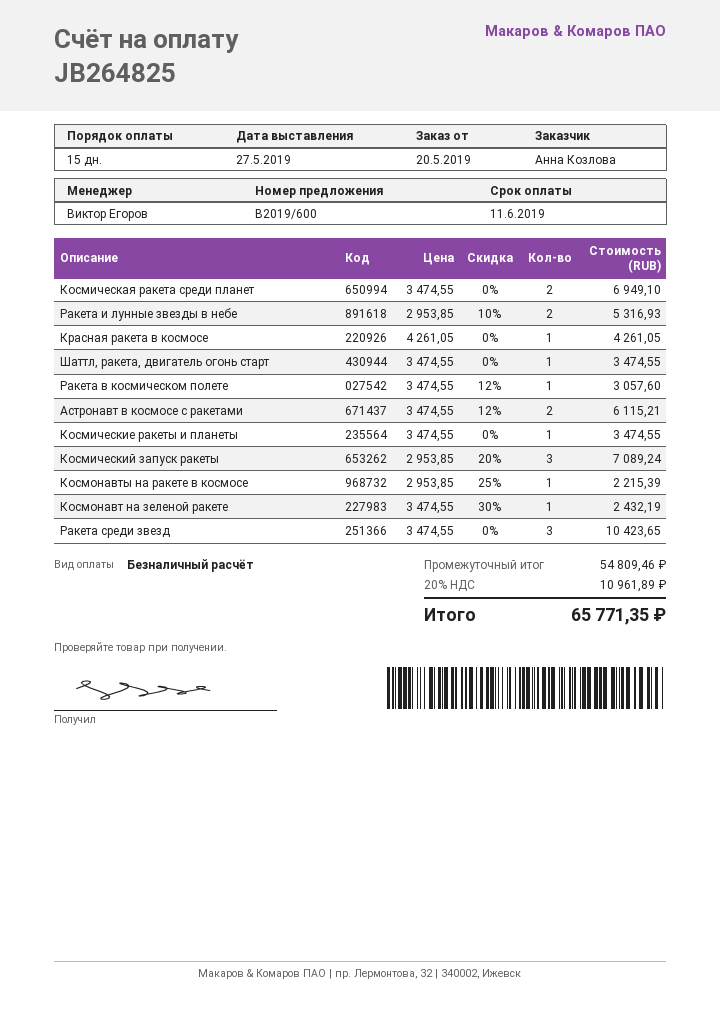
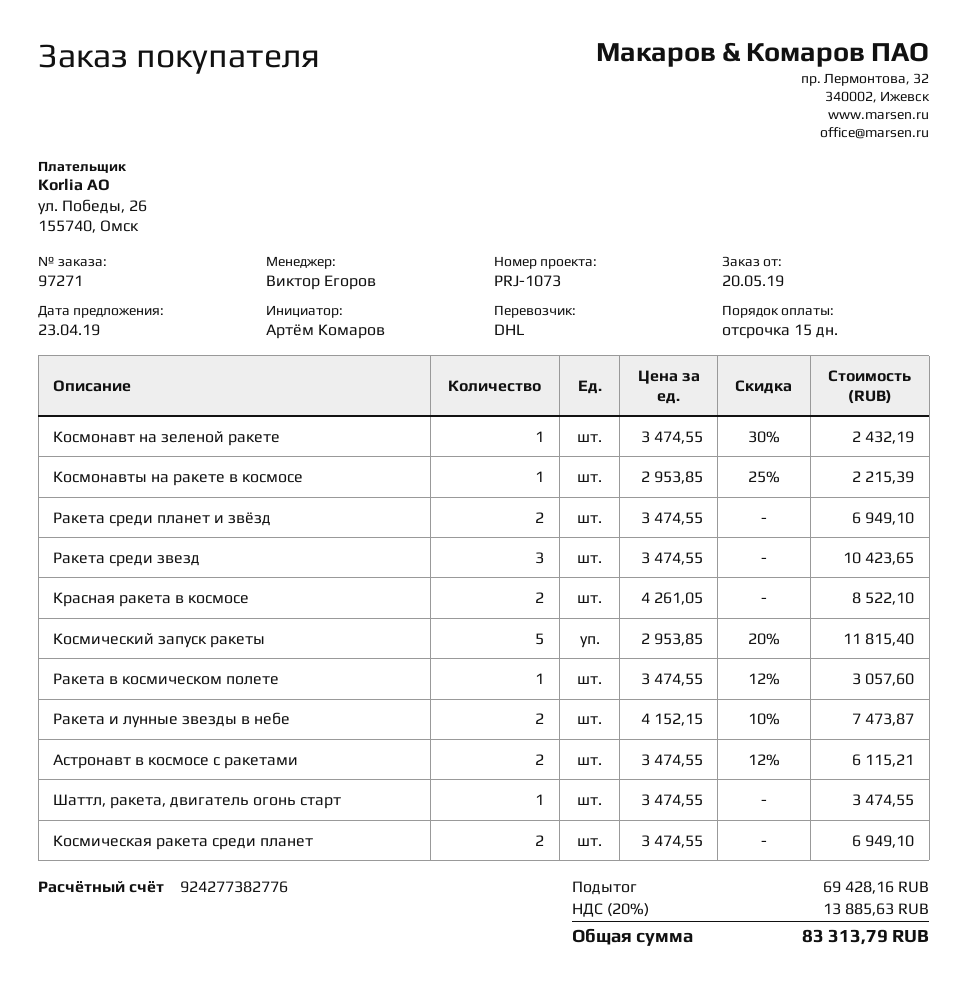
ordered by: Анна Козлова -> Артём Комаров
Ракета и лунные звезды в небе: 2 x 2953.85 - 10% = 5316.93 -> 2 x 4152.15 - 10% = 7473.87
Красная ракета в космосе: 1 x 4261.05 = 4261.05 -> 2 x 4261.05 = 8522.10
Космические ракеты и планеты: 1 x 3474.55 = 3474.55 -> none
Космический запуск ракеты: 3 x 2953.85 - 20% = 7089.24 -> 5 x 2953.85 - 20% = 11815.40
Ракета среди планет и звёзд: none -> 2 x 3474.55 = 6949.10
subtotal: 54809.46 -> 69428.16
tax: 20% = 10961.89 -> 20% = 13885.63
total: 65771.35 -> 83313.79

